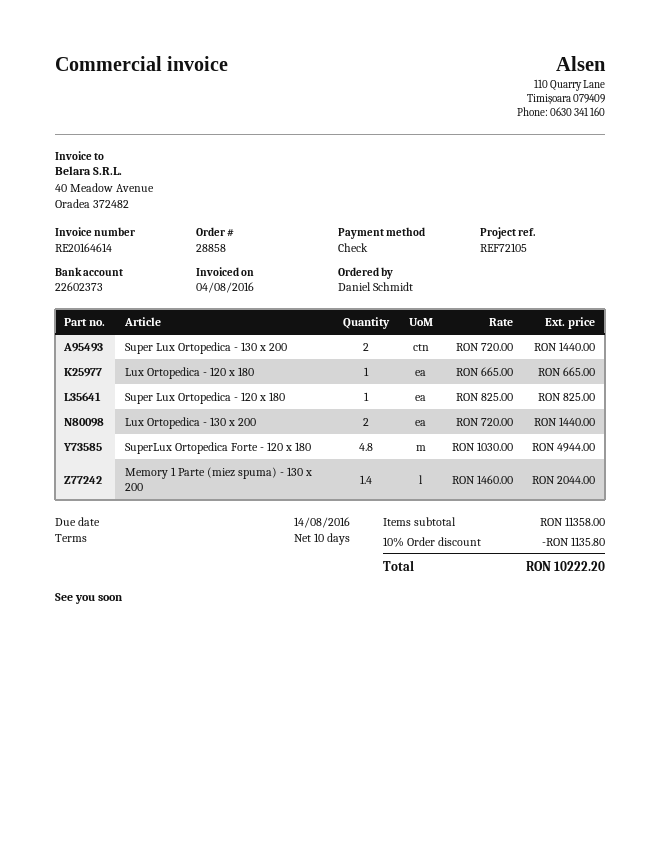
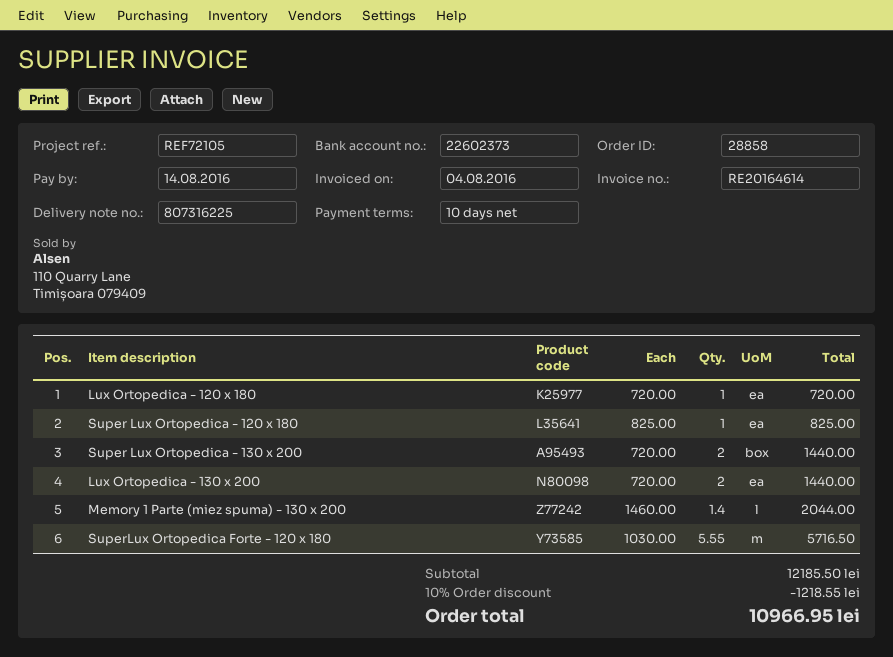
Lux Ortopedica - 120 x 180: 1 x 665.00 = 665.00 -> 1 x 720.00 = 720.00
SuperLux Ortopedica Forte - 120 x 180: 4.8 x 1030.00 = 4944.00 -> 5.55 x 1030.00 = 5716.50
subtotal: 11358.00 -> 12185.50
discount: 10% = 1135.80 -> 10% = 1218.55
total: 10222.20 -> 10966.95

